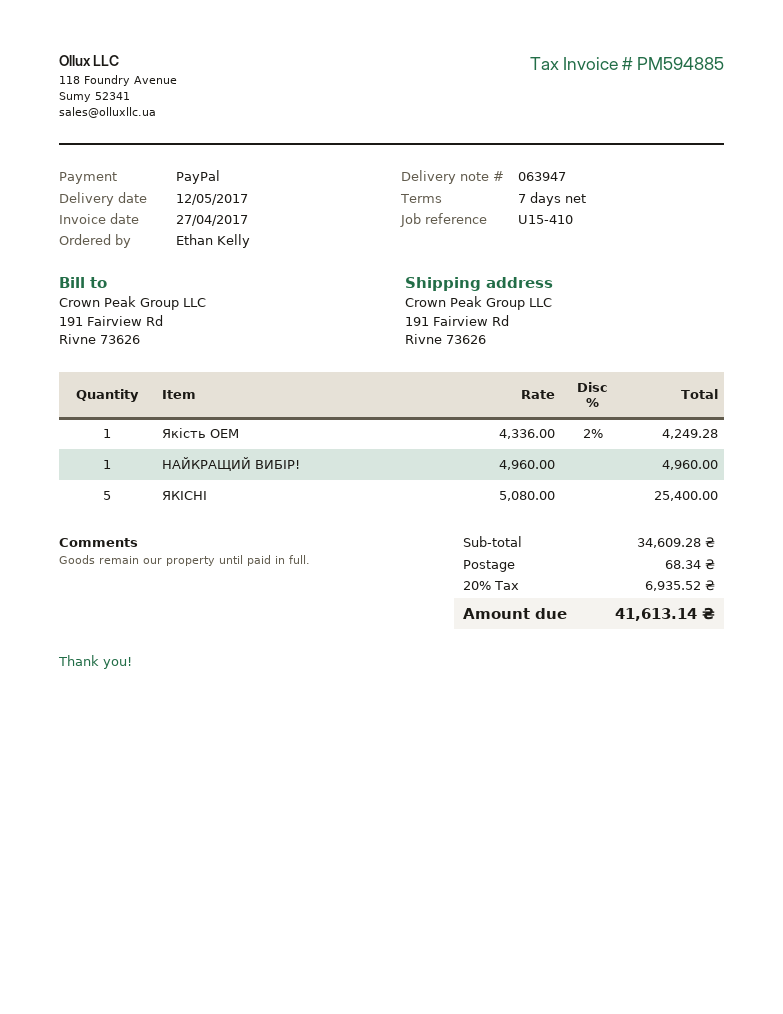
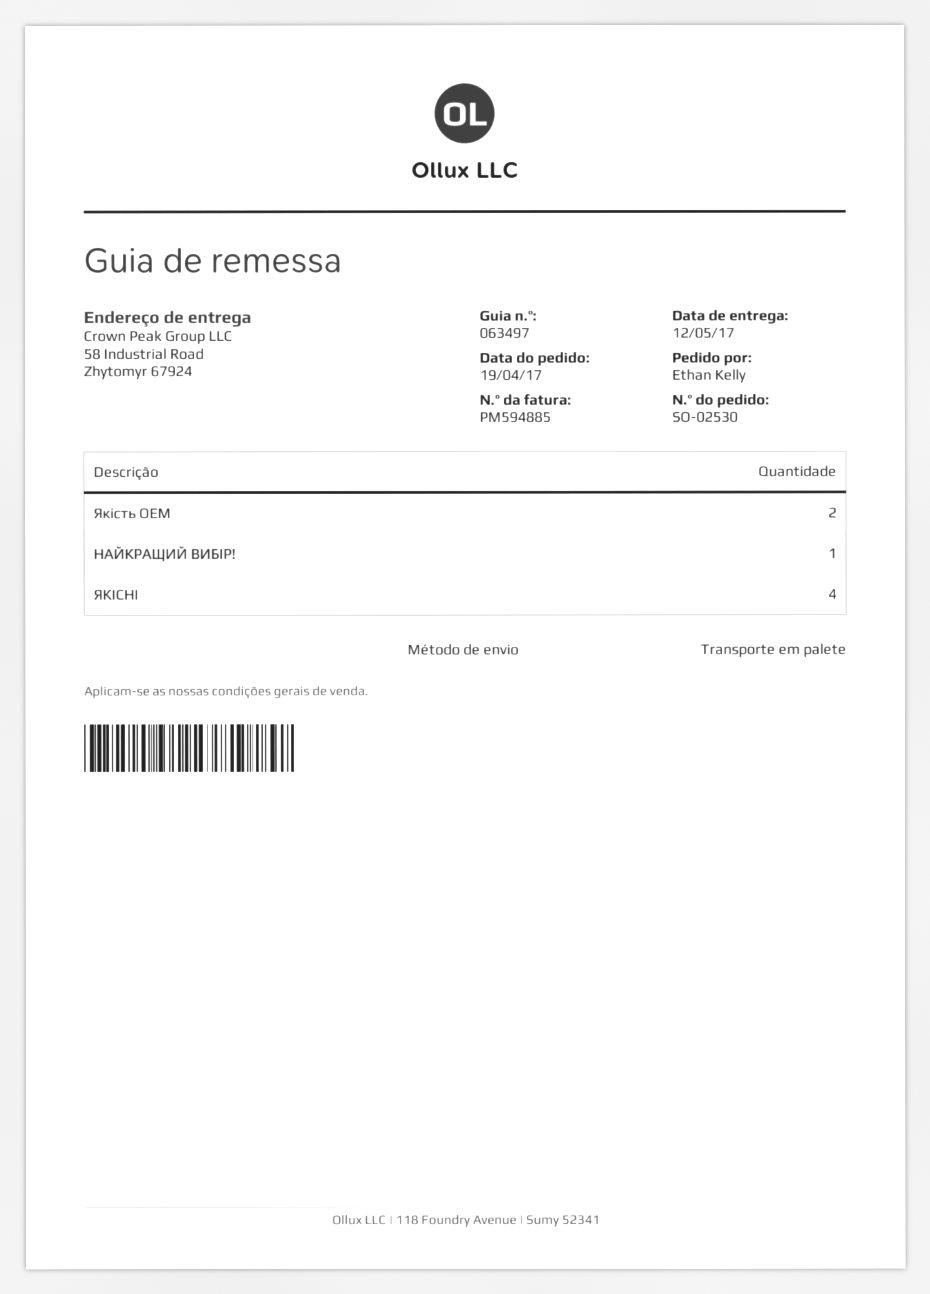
delivery note number: 063947 -> 063497
ship to: 191 Fairview Rd, Rivne 73626 -> 58 Industrial Road, Zhytomyr 67924
Якість OEM: 1 -> 2
ЯКІСНІ: 5 -> 4

